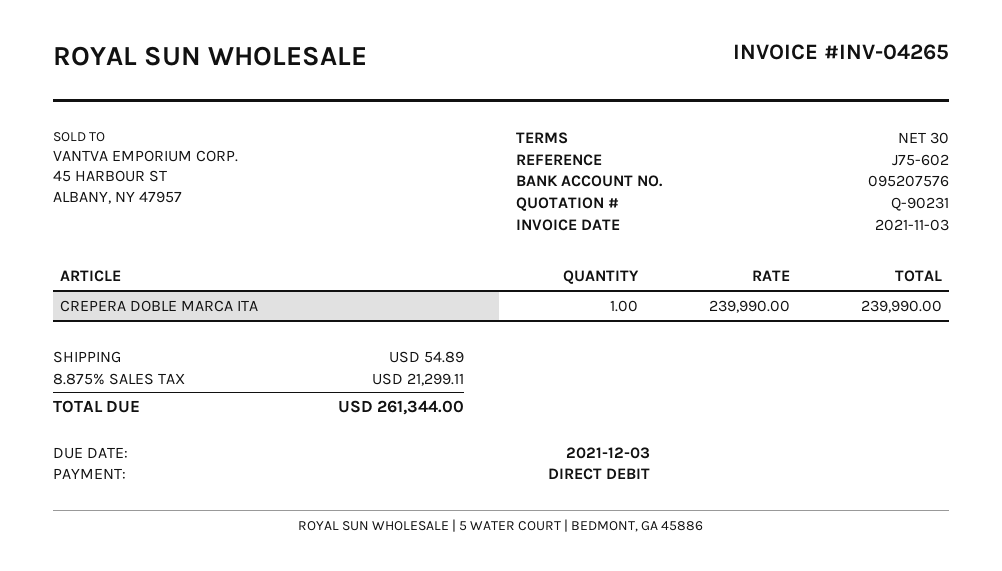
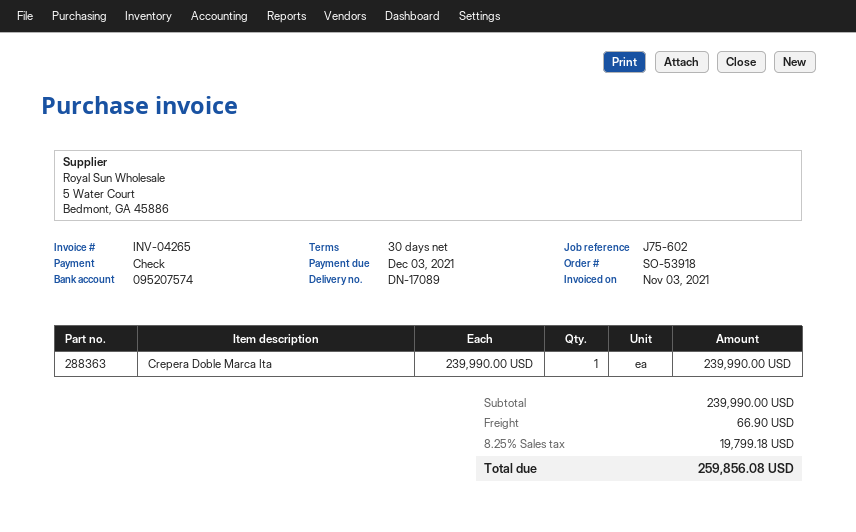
payment method: direct debit -> cheque
bank account: 095207576 -> 095207574
shipping: 54.89 -> 66.90
tax: 8.875% = 21299.11 -> 8.25% = 19799.18
total: 261344.00 -> 259856.08

